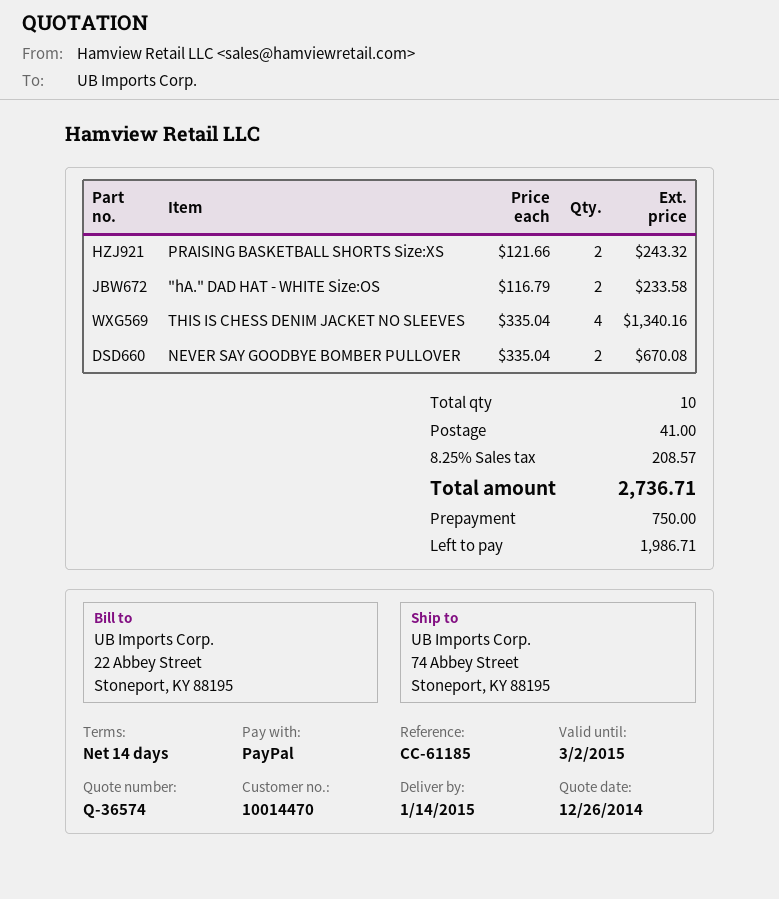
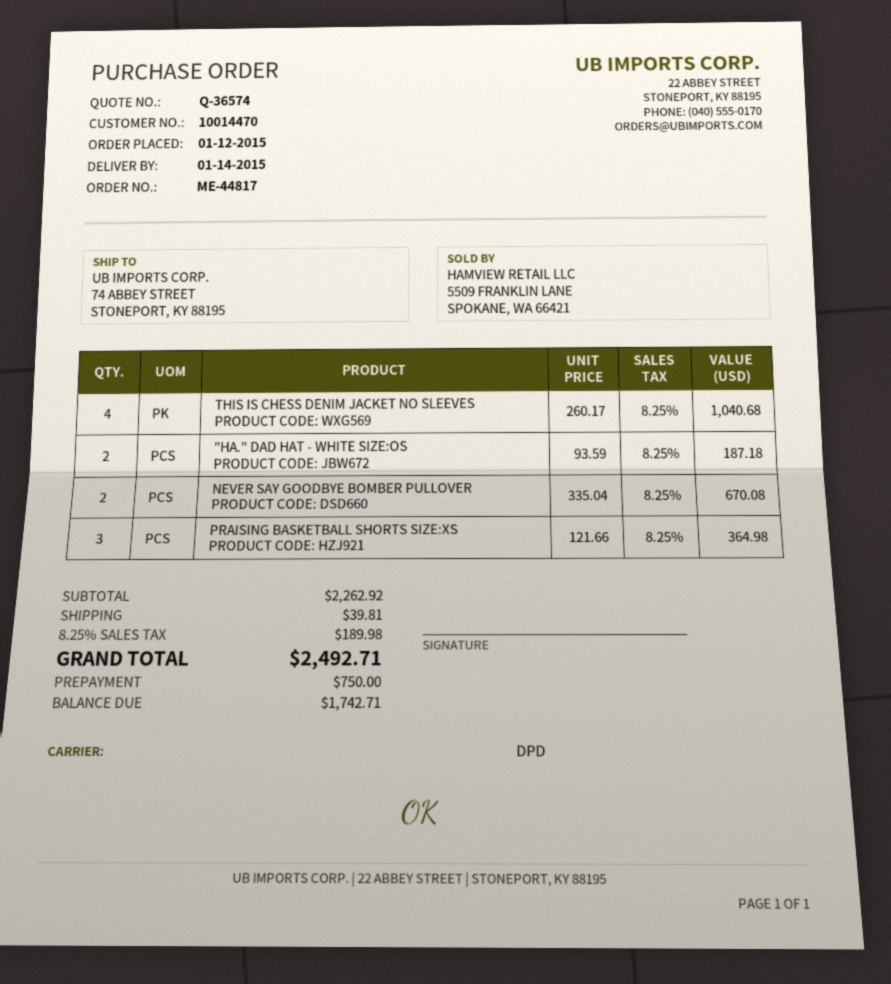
PRAISING BASKETBALL SHORTS Size:XS: 2 x 121.66 = 243.32 -> 3 x 121.66 = 364.98
"hA." DAD HAT - WHITE Size:OS: 2 x 116.79 = 233.58 -> 2 x 93.59 = 187.18
THIS IS CHESS DENIM JACKET NO SLEEVES: 4 x 335.04 = 1340.16 -> 4 x 260.17 = 1040.68
shipping: 41.00 -> 39.81
tax: 8.25% = 208.57 -> 8.25% = 189.98
total: 2736.71 -> 2492.71
balance: 1986.71 -> 1742.71

